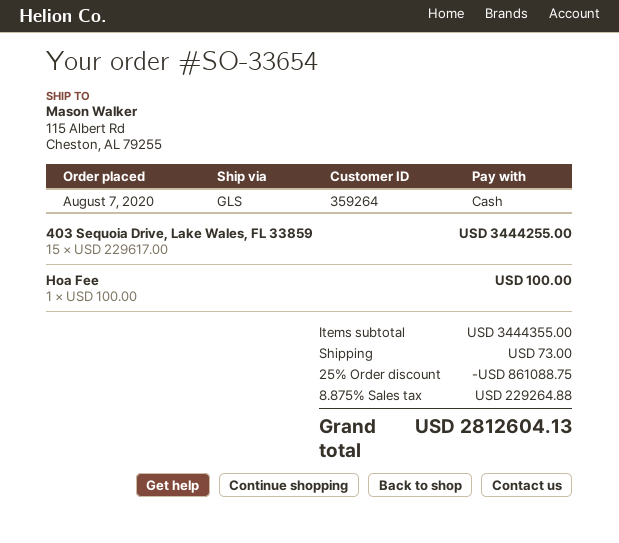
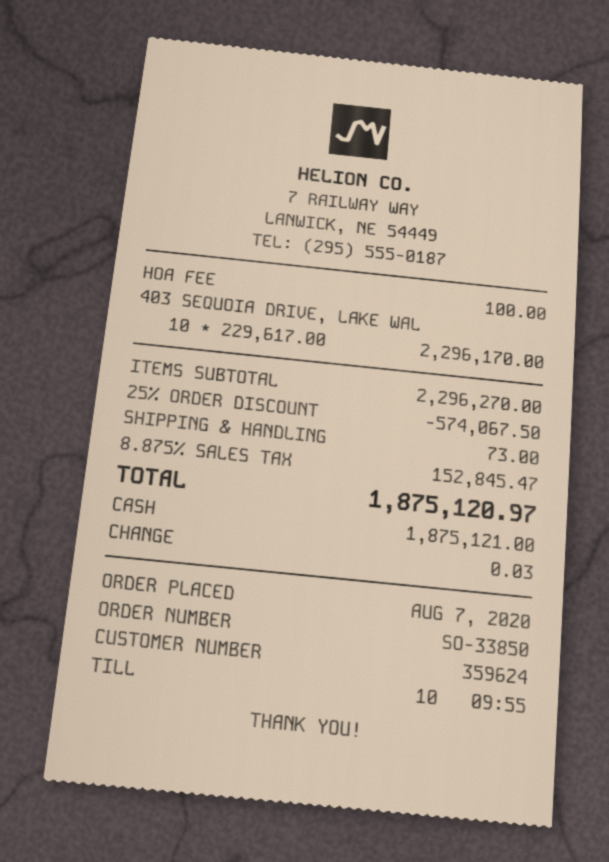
order number: SO-33654 -> SO-33850
customer number: 359264 -> 359624
403 Sequoia Drive, Lake Wales, FL 33859: 15 x 229617.00 = 3444255.00 -> 10 x 229617.00 = 2296170.00
subtotal: 3444355.00 -> 2296270.00
discount: 25% = 861088.75 -> 25% = 574067.50
tax: 8.875% = 229264.88 -> 8.875% = 152845.47
total: 2812604.13 -> 1875120.97

